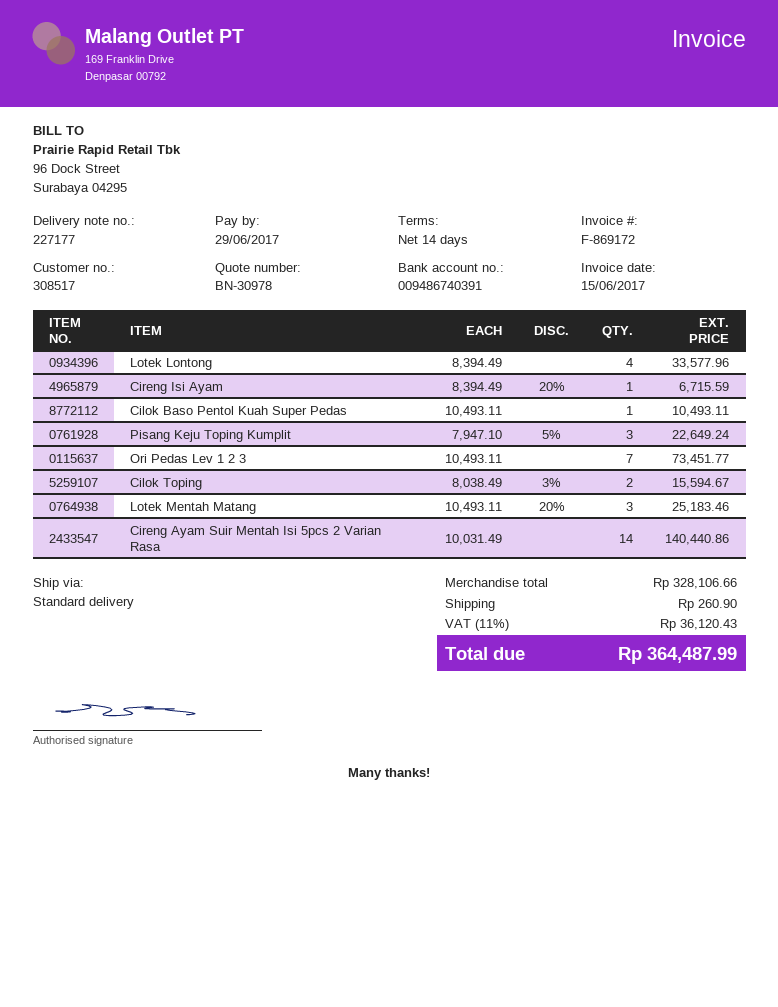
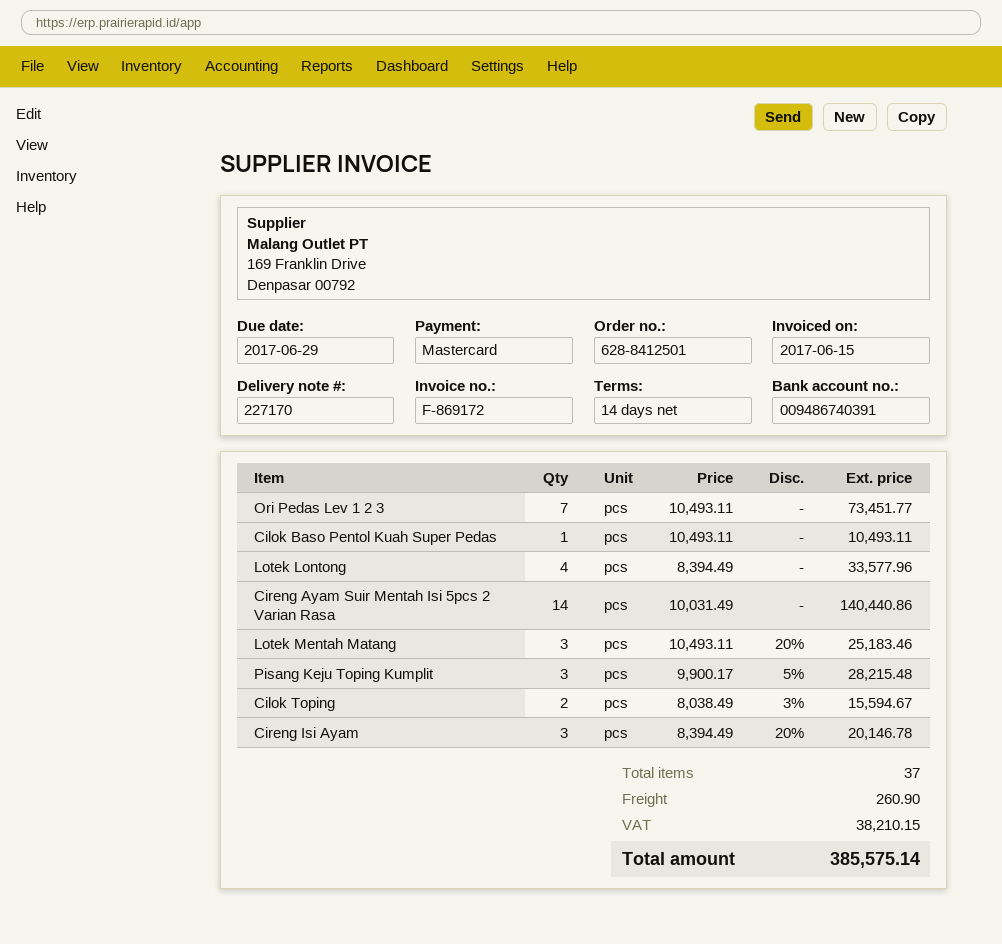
delivery note number: 227177 -> 227170
Cireng Isi Ayam: 1 x 8394.49 - 20% = 6715.59 -> 3 x 8394.49 - 20% = 20146.78
Pisang Keju Toping Kumplit: 3 x 7947.10 - 5% = 22649.24 -> 3 x 9900.17 - 5% = 28215.48
tax: 36120.43 -> 38210.15
total: 364487.99 -> 385575.14

